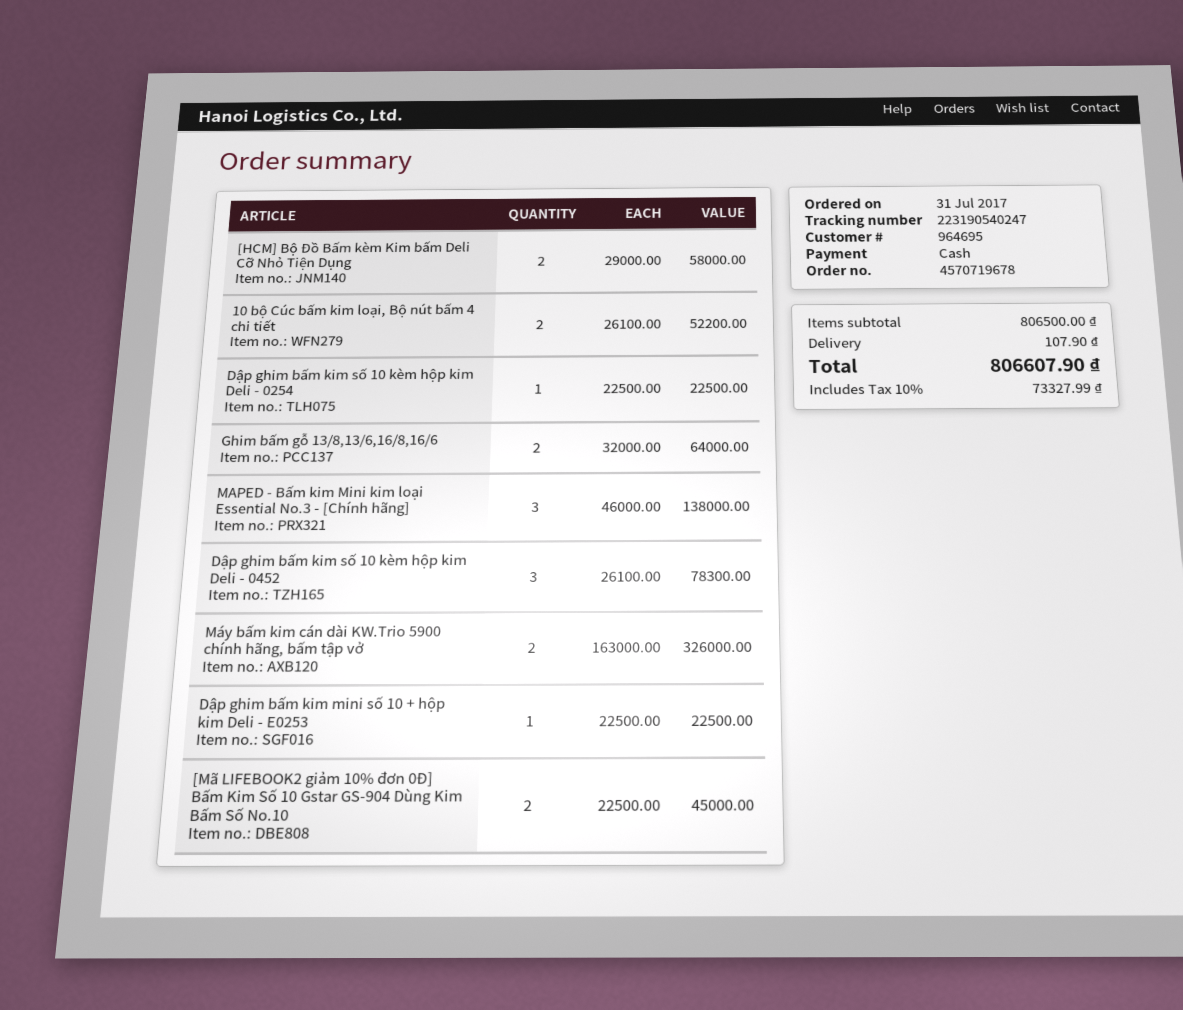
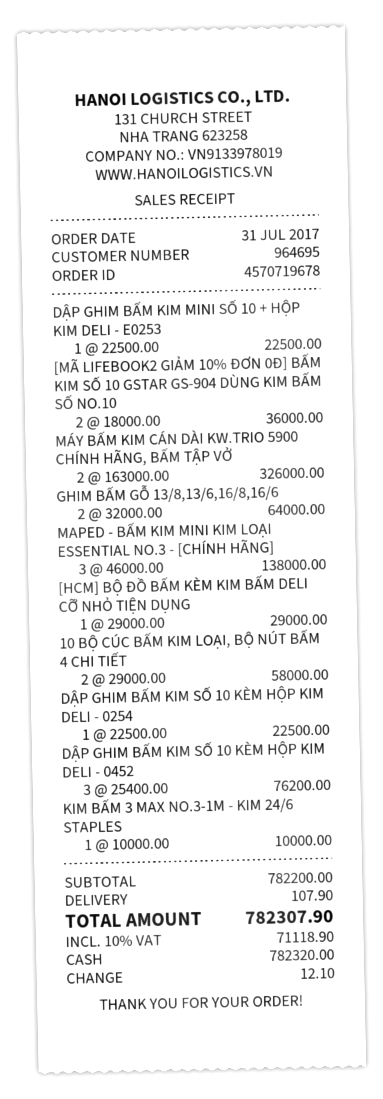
[HCM] Bộ Đồ Bấm kèm Kim bấm Deli Cỡ Nhỏ Tiện Dụng: 2 x 29000.00 = 58000.00 -> 1 x 29000.00 = 29000.00
10 bộ Cúc bấm kim loại, Bộ nút bấm 4 chi tiết: 2 x 26100.00 = 52200.00 -> 2 x 29000.00 = 58000.00
Dập ghim bấm kim số 10 kèm hộp kim Deli - 0452: 3 x 26100.00 = 78300.00 -> 3 x 25400.00 = 76200.00
[Mã LIFEBOOK2 giảm 10% đơn 0Đ] Bấm Kim Số 10 Gstar GS-904 Dùng Kim Bấm Số No.10: 2 x 22500.00 = 45000.00 -> 2 x 18000.00 = 36000.00
KIM BẤM 3 MAX NO.3-1M - KIM 24/6 STAPLES: none -> 1 x 10000.00 = 10000.00
subtotal: 806500.00 -> 782200.00
tax: 10% = 73327.99 -> 10% = 71118.90
total: 806607.90 -> 782307.90

